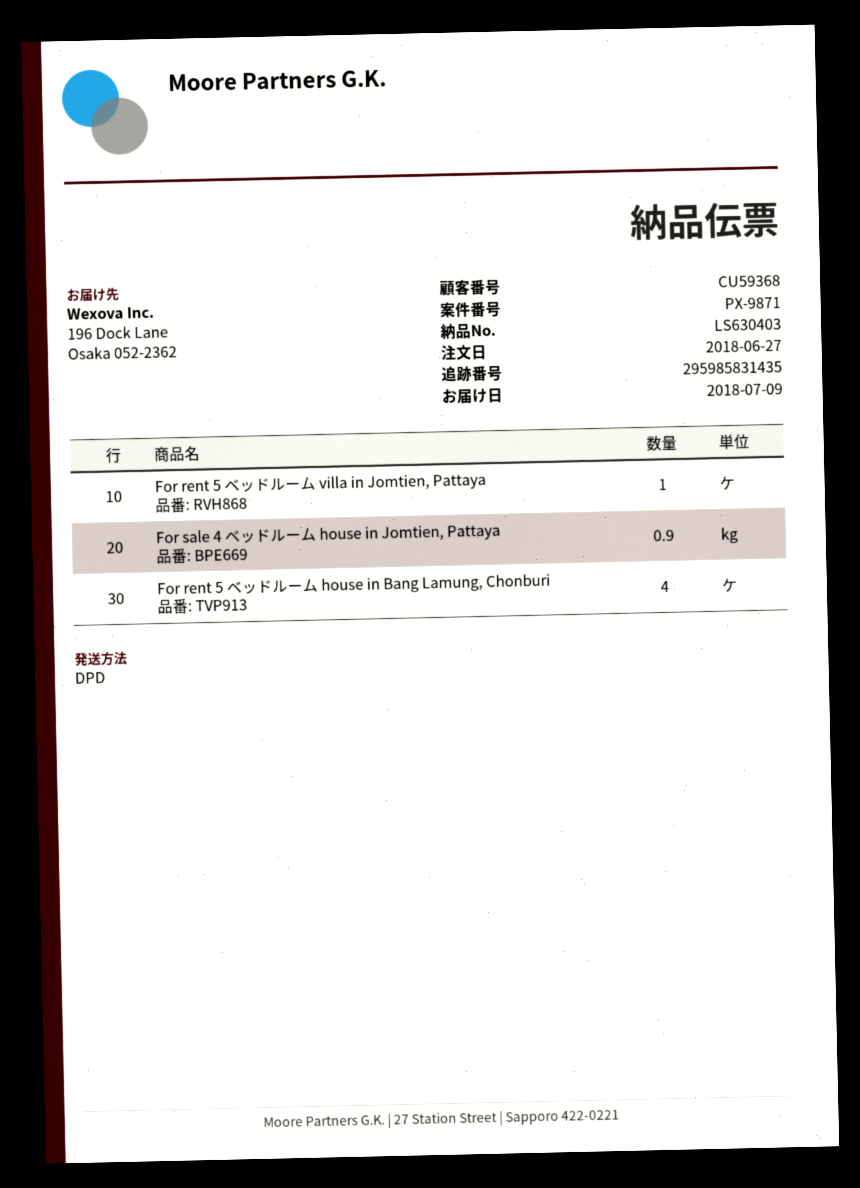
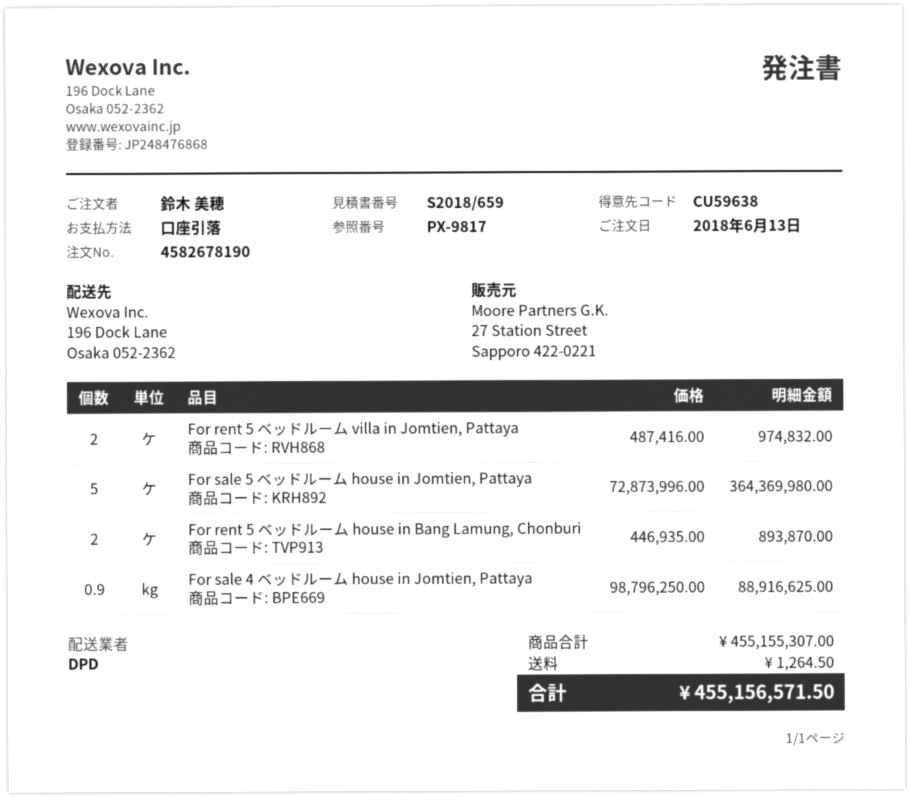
order date: 2018-06-27 -> 2018-06-13
customer number: CU59368 -> CU59638
reference: PX-9871 -> PX-9817
For rent 5 ベッドルーム villa in Jomtien, Pattaya: 1 -> 2
For rent 5 ベッドルーム house in Bang Lamung, Chonburi: 4 -> 2
For sale 5 ベッドルーム house in Jomtien, Pattaya: none -> 5

